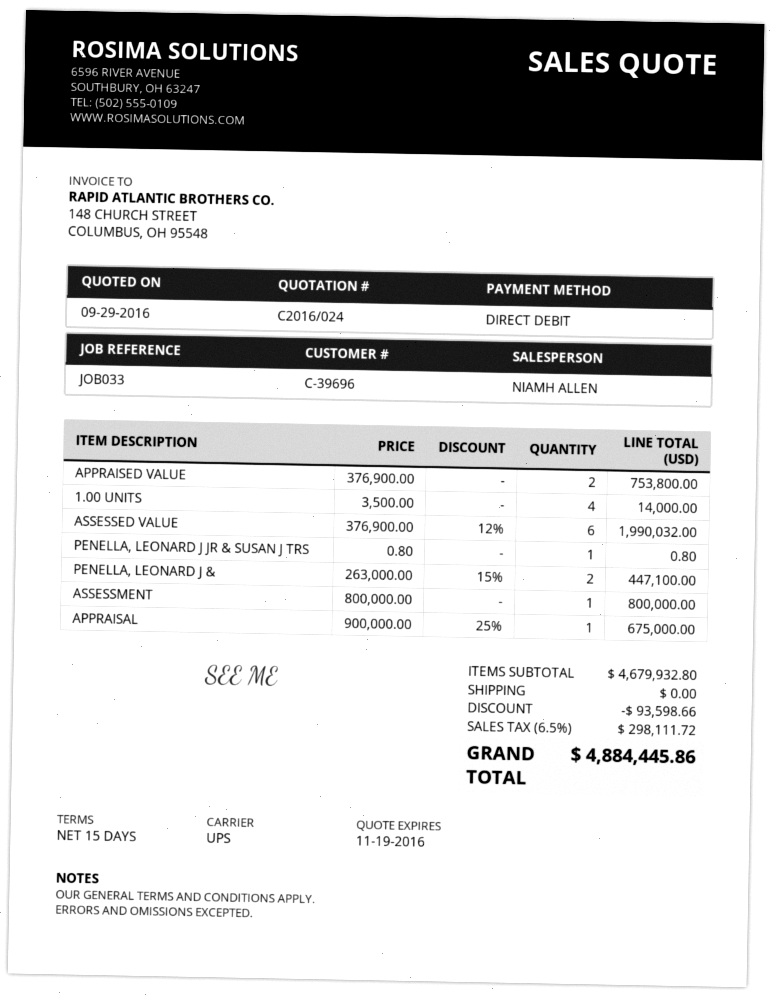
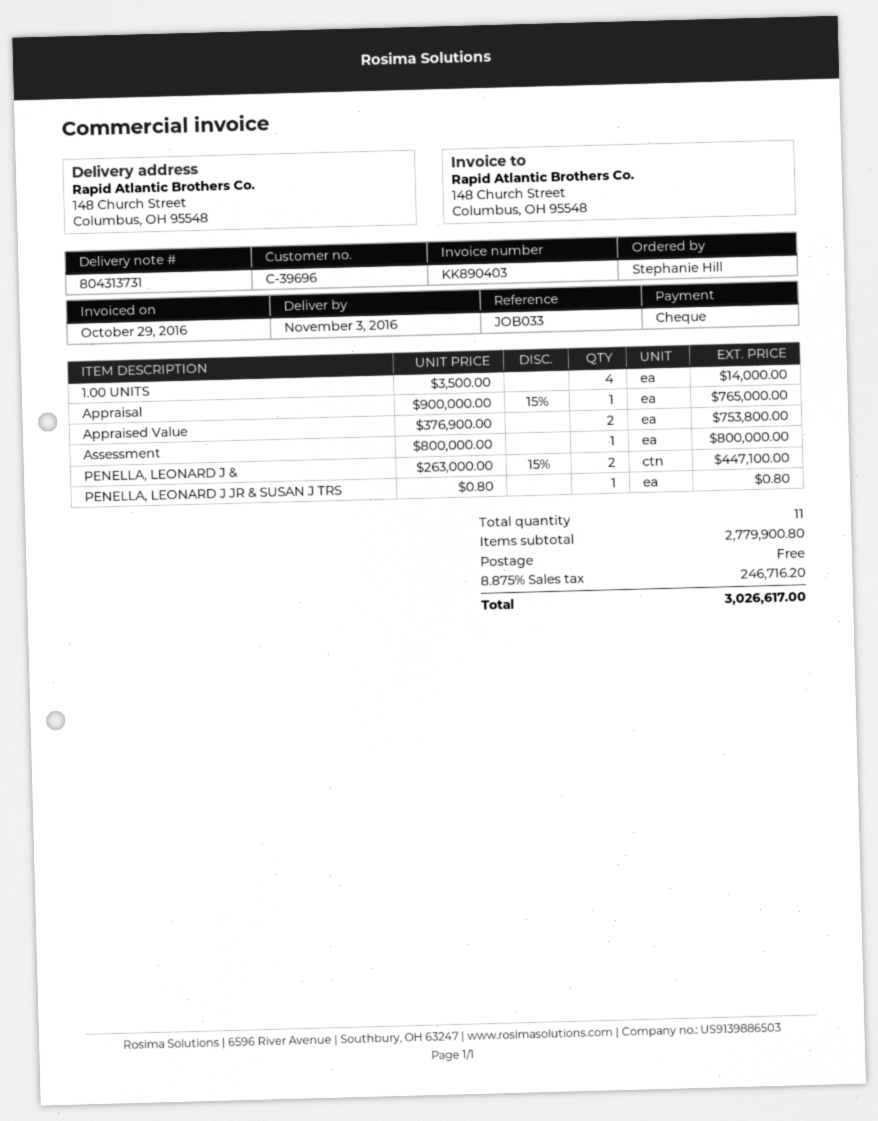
payment method: direct debit -> cheque
ASSESSED VALUE: 6 x 376900.00 - 12% = 1990032.00 -> none
APPRAISAL: 1 x 900000.00 - 25% = 675000.00 -> 1 x 900000.00 - 15% = 765000.00
subtotal: 4679932.80 -> 2779900.80
discount: 93598.66 -> none
tax: 6.5% = 298111.72 -> 8.875% = 246716.20
total: 4884445.86 -> 3026617.00

